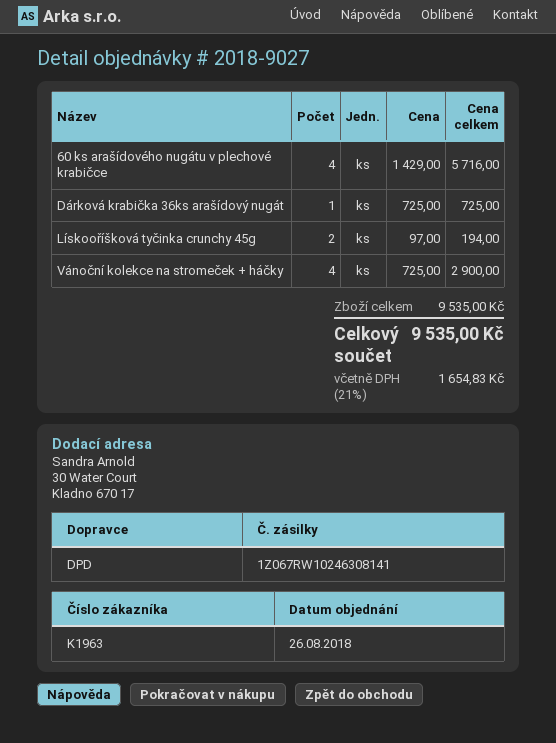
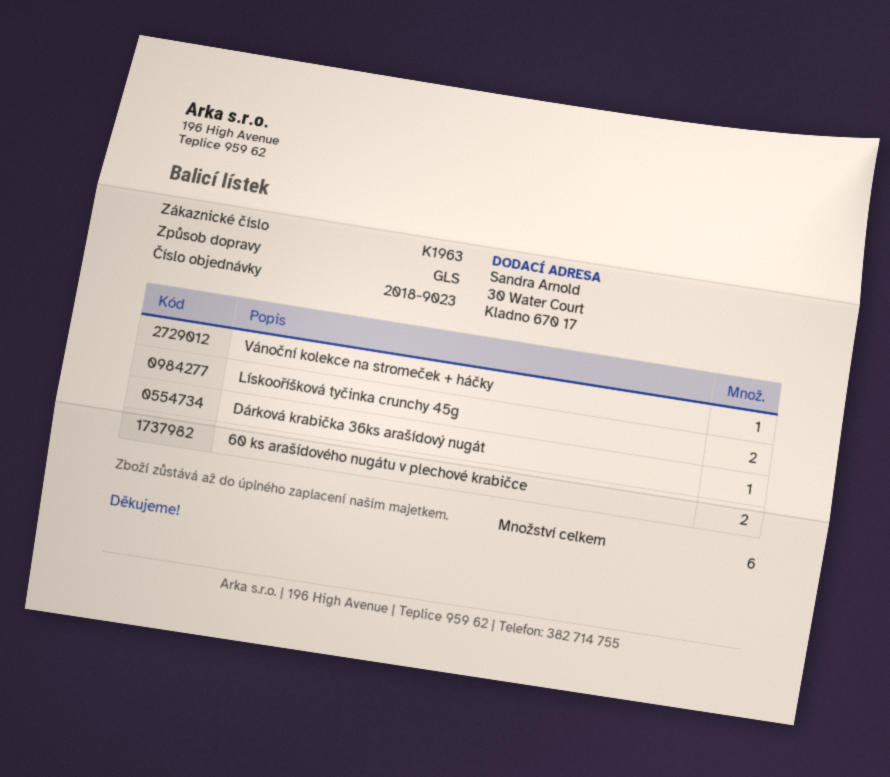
order number: 2018-9027 -> 2018-9023
shipping method: DPD -> GLS
60 ks arašídového nugátu v plechové krabičce: 4 -> 2
Vánoční kolekce na stromeček + háčky: 4 -> 1

